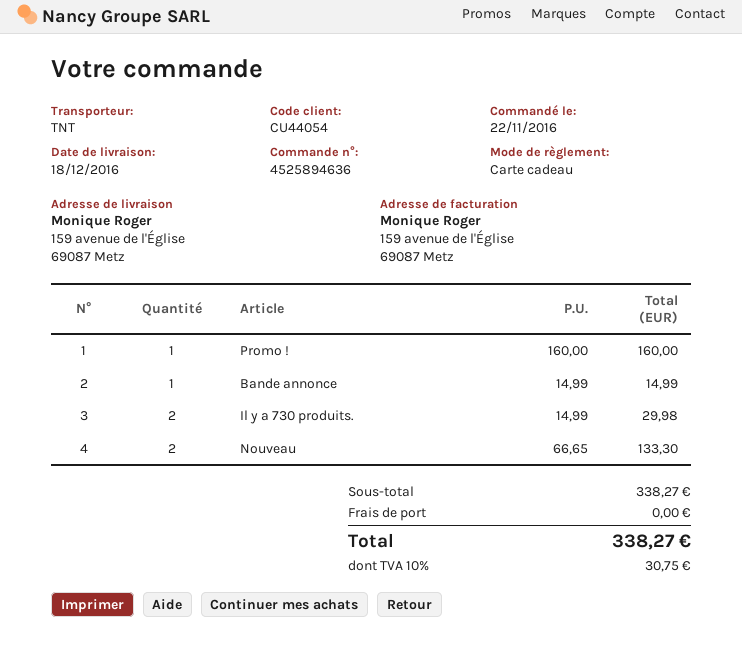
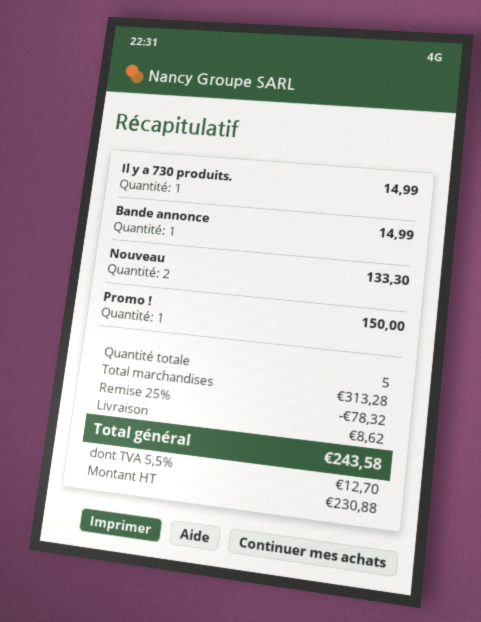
Promo !: 1 for 160.00 -> 1 for 150.00
Il y a 730 produits.: 2 for 29.98 -> 1 for 14.99
subtotal: 338.27 -> 313.28
discount: none -> 25% = 78.32
shipping: 0.00 -> 8.62
tax: 10% = 30.75 -> 5.5% = 12.70
total: 338.27 -> 243.58

